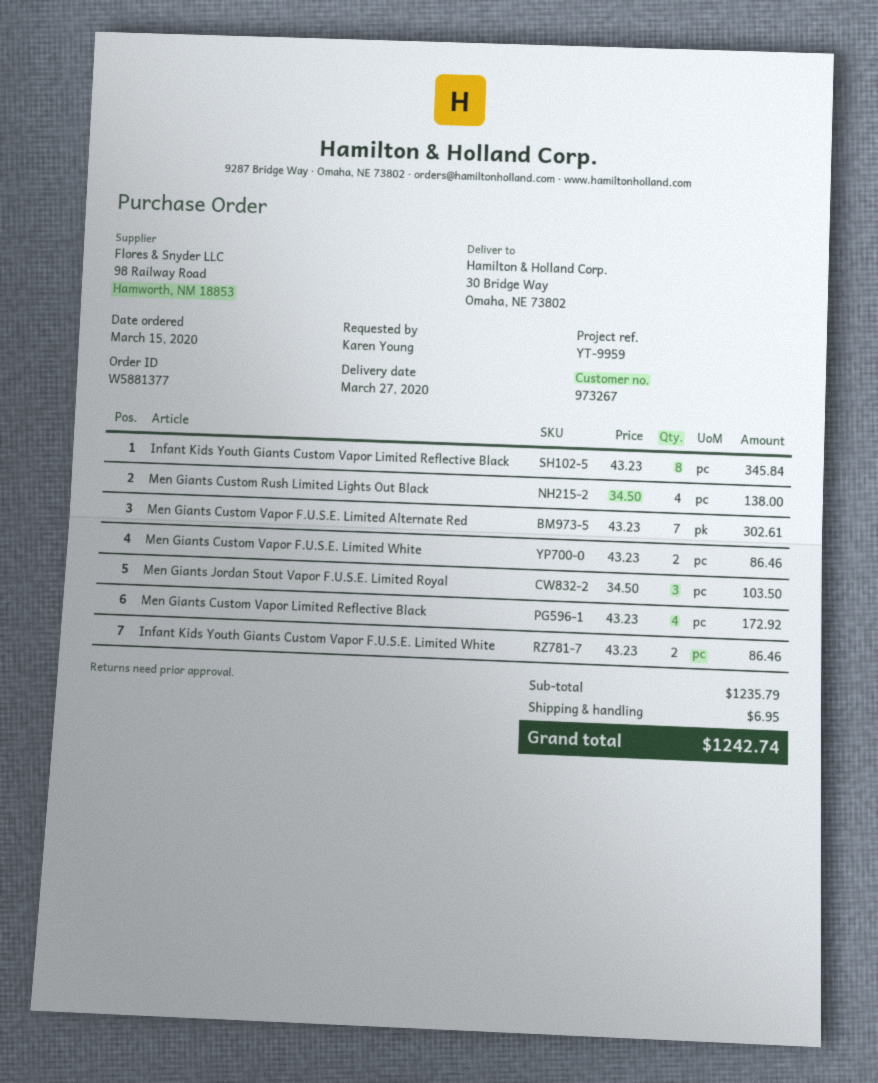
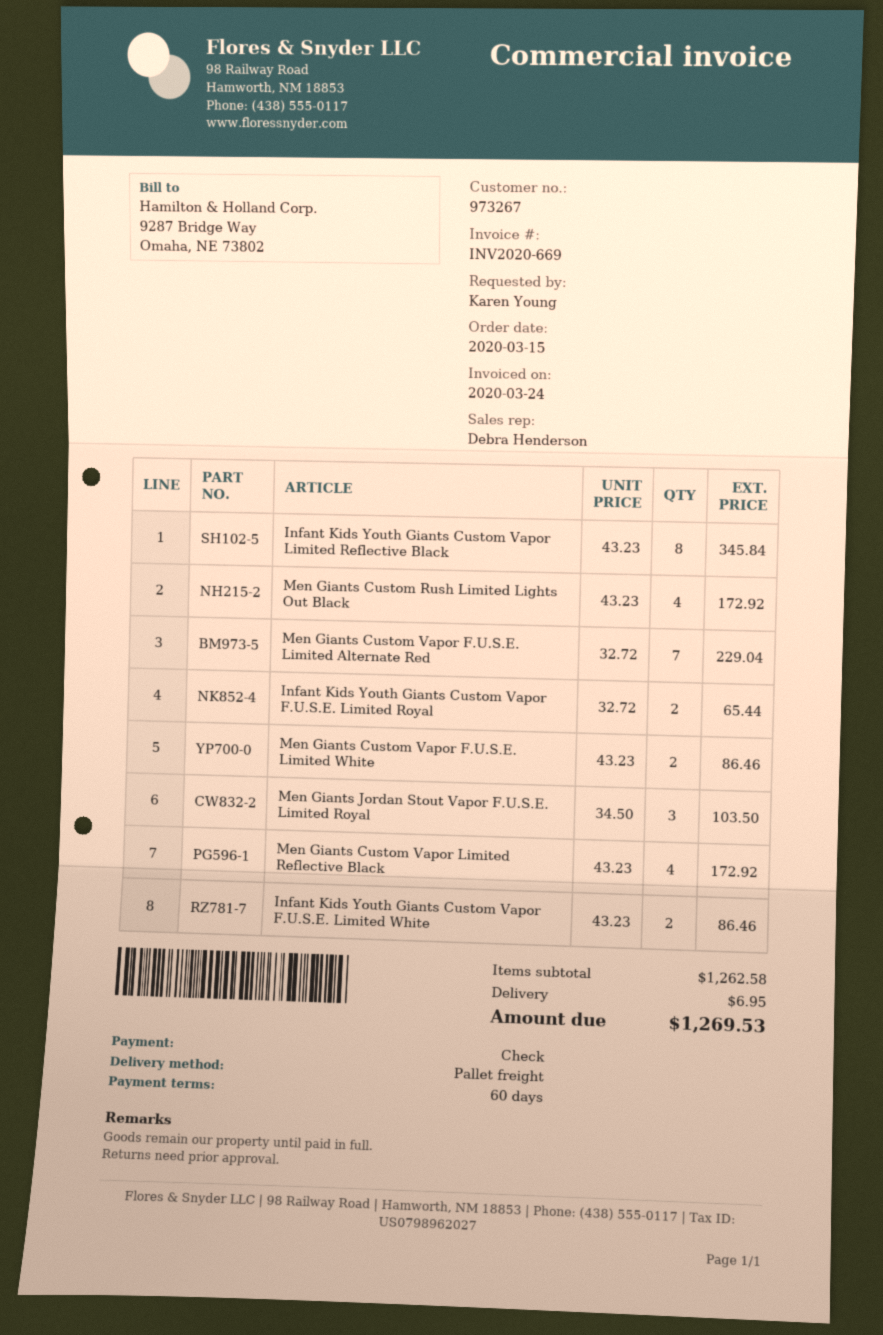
Men Giants Custom Rush Limited Lights Out Black: 4 x 34.50 = 138.00 -> 4 x 43.23 = 172.92
Men Giants Custom Vapor F.U.S.E. Limited Alternate Red: 7 x 43.23 = 302.61 -> 7 x 32.72 = 229.04
Infant Kids Youth Giants Custom Vapor F.U.S.E. Limited Royal: none -> 2 x 32.72 = 65.44
subtotal: 1235.79 -> 1262.58
total: 1242.74 -> 1269.53

